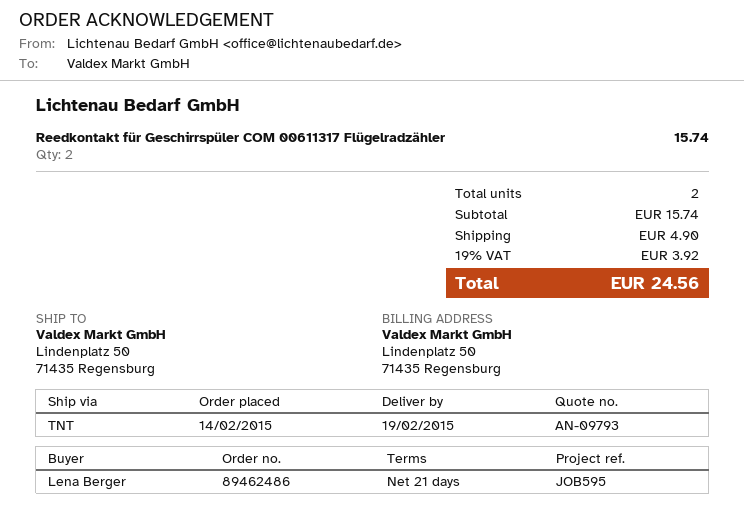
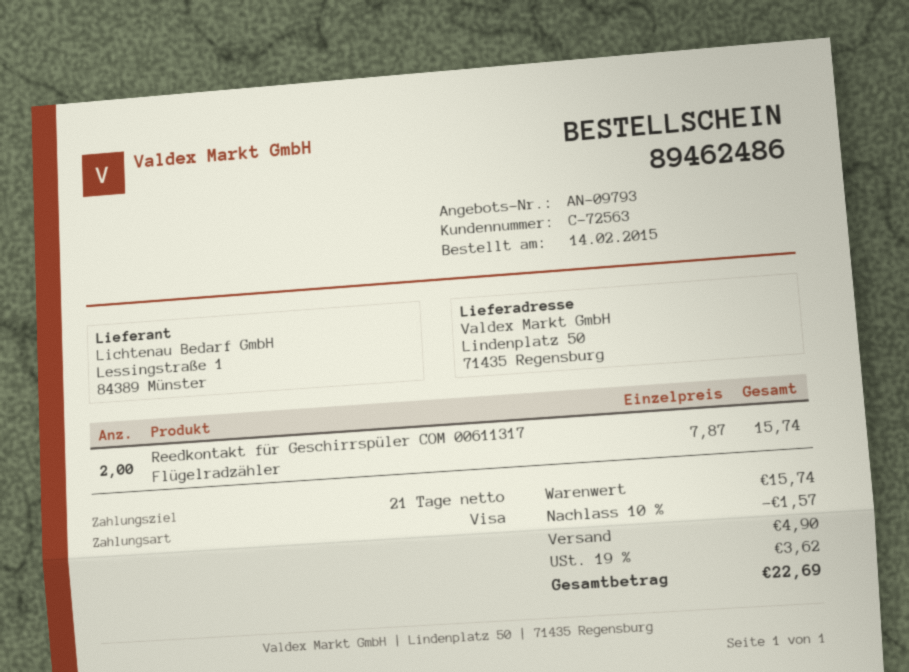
discount: none -> 10% = 1.57
tax: 19% = 3.92 -> 19% = 3.62
total: 24.56 -> 22.69

